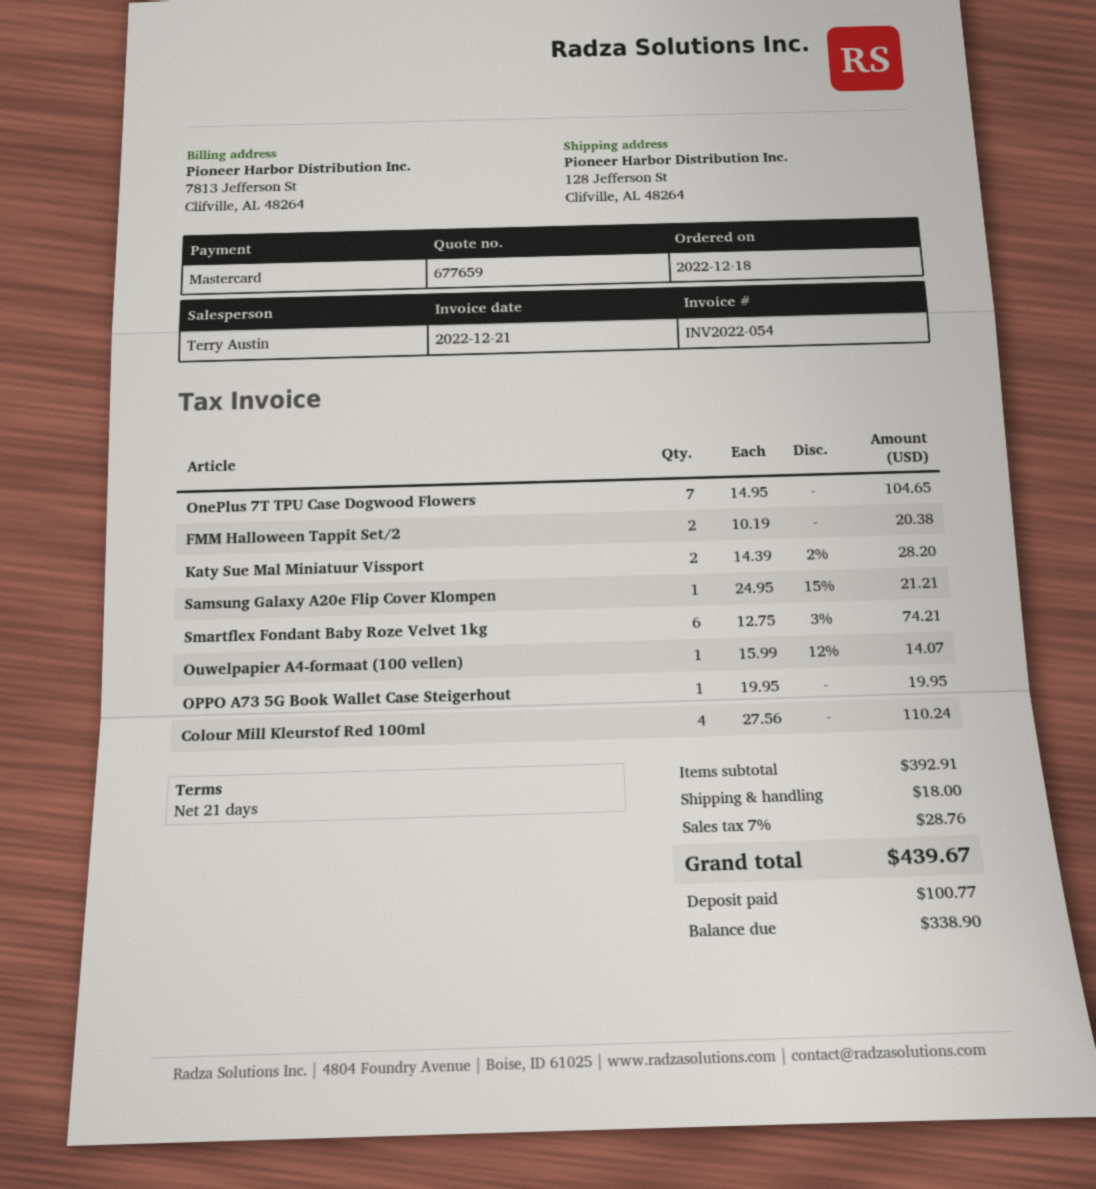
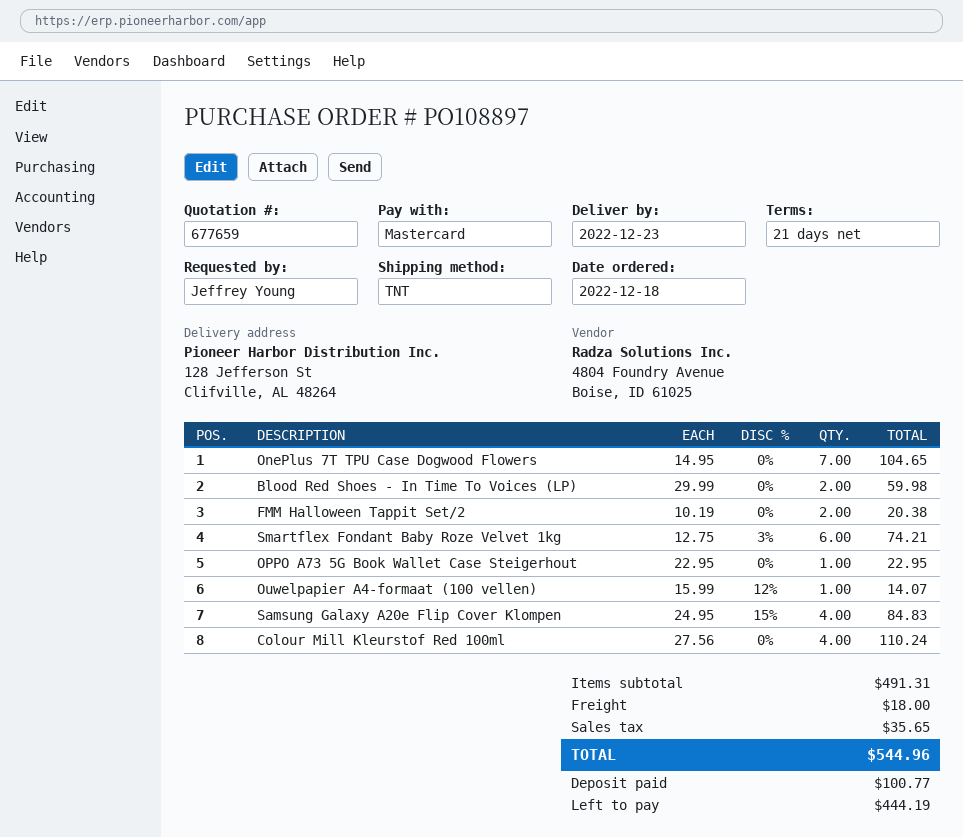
Katy Sue Mal Miniatuur Vissport: 2 x 14.39 - 2% = 28.20 -> none
Samsung Galaxy A20e Flip Cover Klompen: 1 x 24.95 - 15% = 21.21 -> 4 x 24.95 - 15% = 84.83
OPPO A73 5G Book Wallet Case Steigerhout: 1 x 19.95 = 19.95 -> 1 x 22.95 = 22.95
Blood Red Shoes - In Time To Voices (LP): none -> 2 x 29.99 = 59.98
subtotal: 392.91 -> 491.31
tax: 28.76 -> 35.65
total: 439.67 -> 544.96
balance: 338.90 -> 444.19

